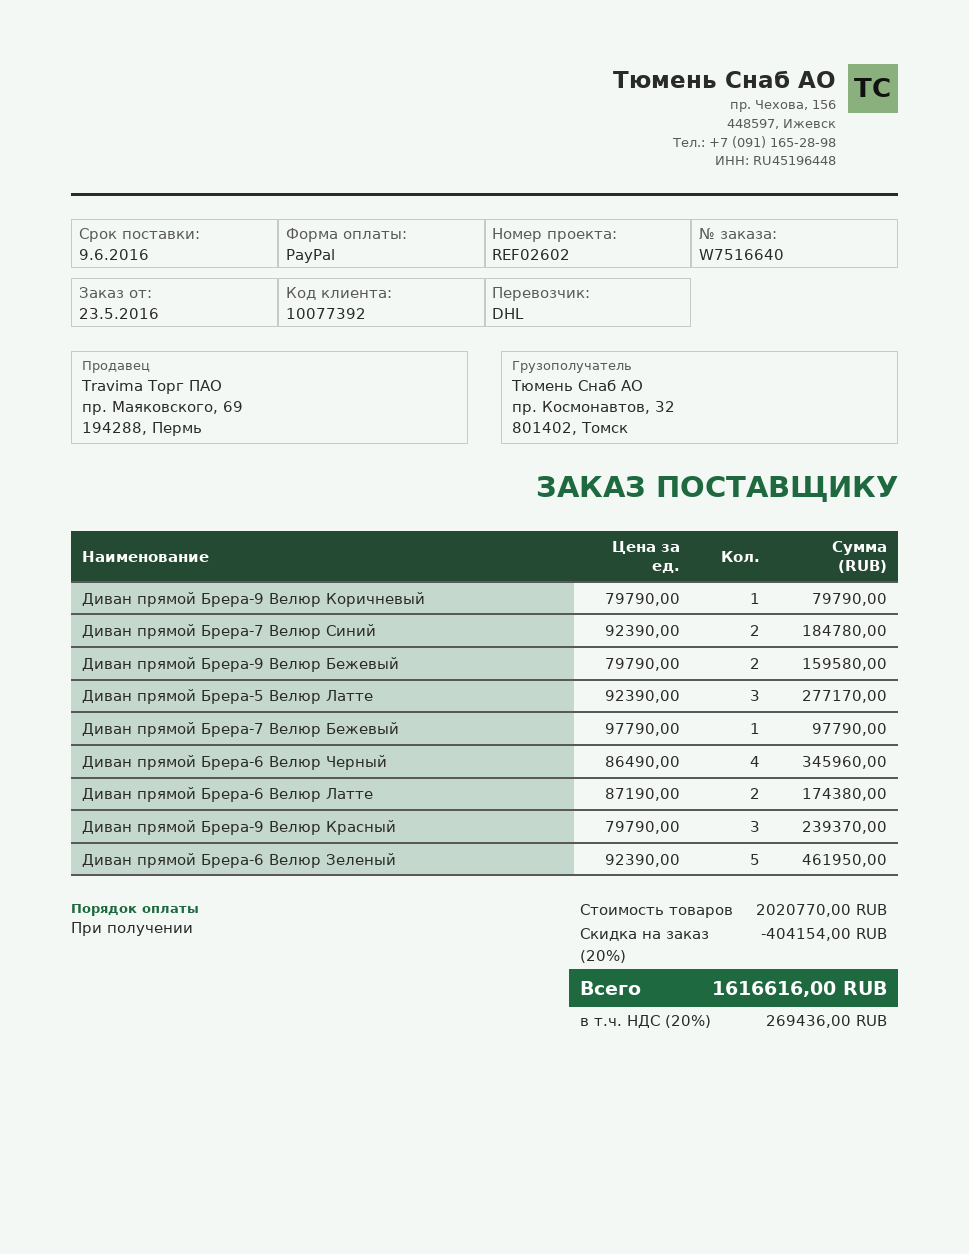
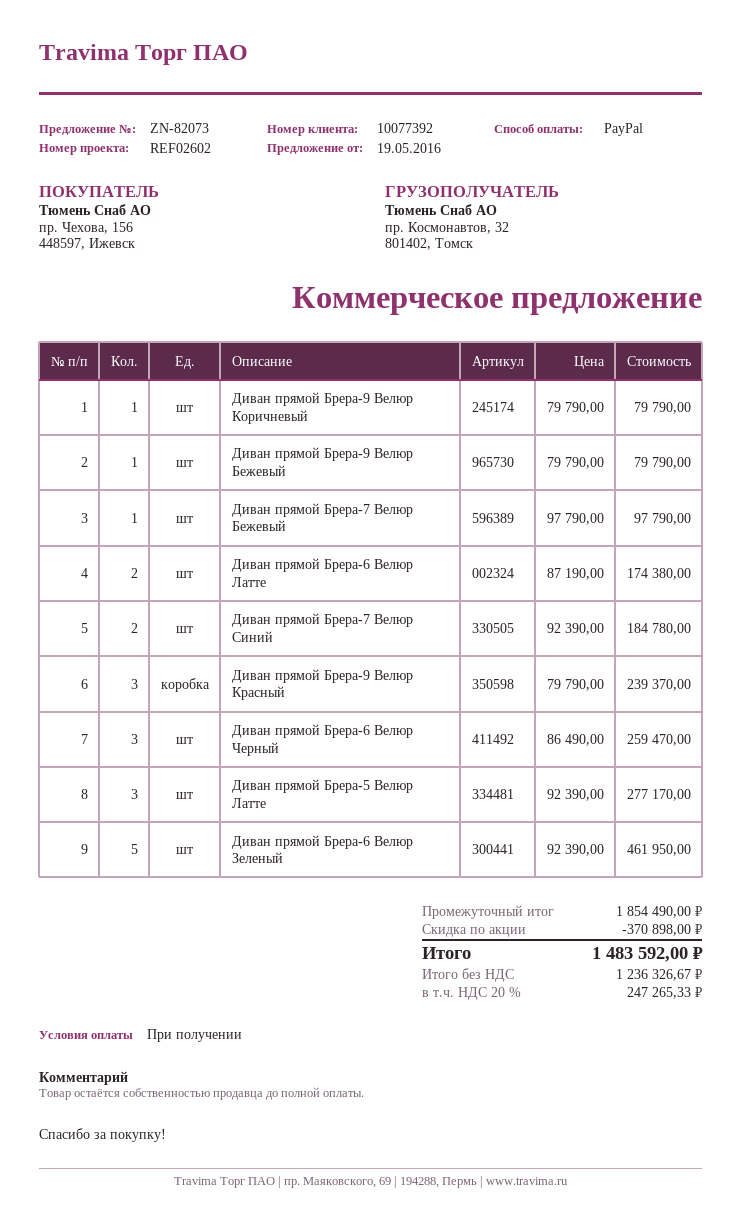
Диван прямой Брера-9 Велюр Бежевый: 2 x 79790.00 = 159580.00 -> 1 x 79790.00 = 79790.00
Диван прямой Брера-6 Велюр Черный: 4 x 86490.00 = 345960.00 -> 3 x 86490.00 = 259470.00
subtotal: 2020770.00 -> 1854490.00
discount: 404154.00 -> 370898.00
tax: 20% = 269436.00 -> 20% = 247265.33
total: 1616616.00 -> 1483592.00

